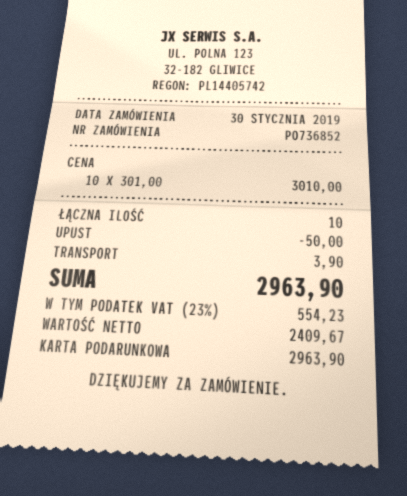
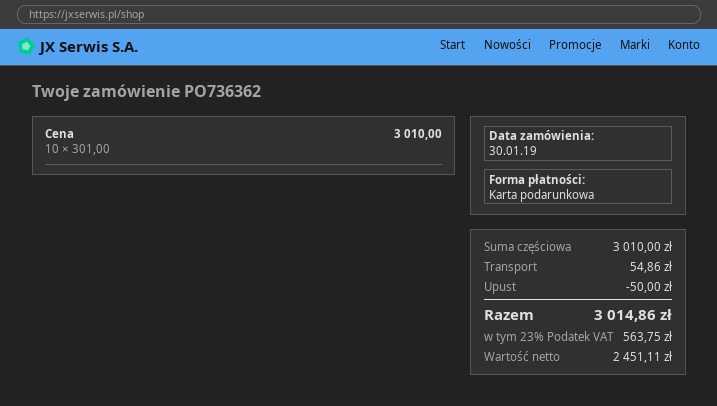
order number: PO736852 -> PO736362
shipping: 3.90 -> 54.86
net: 2409.67 -> 2451.11
tax: 23% = 554.23 -> 23% = 563.75
total: 2963.90 -> 3014.86

